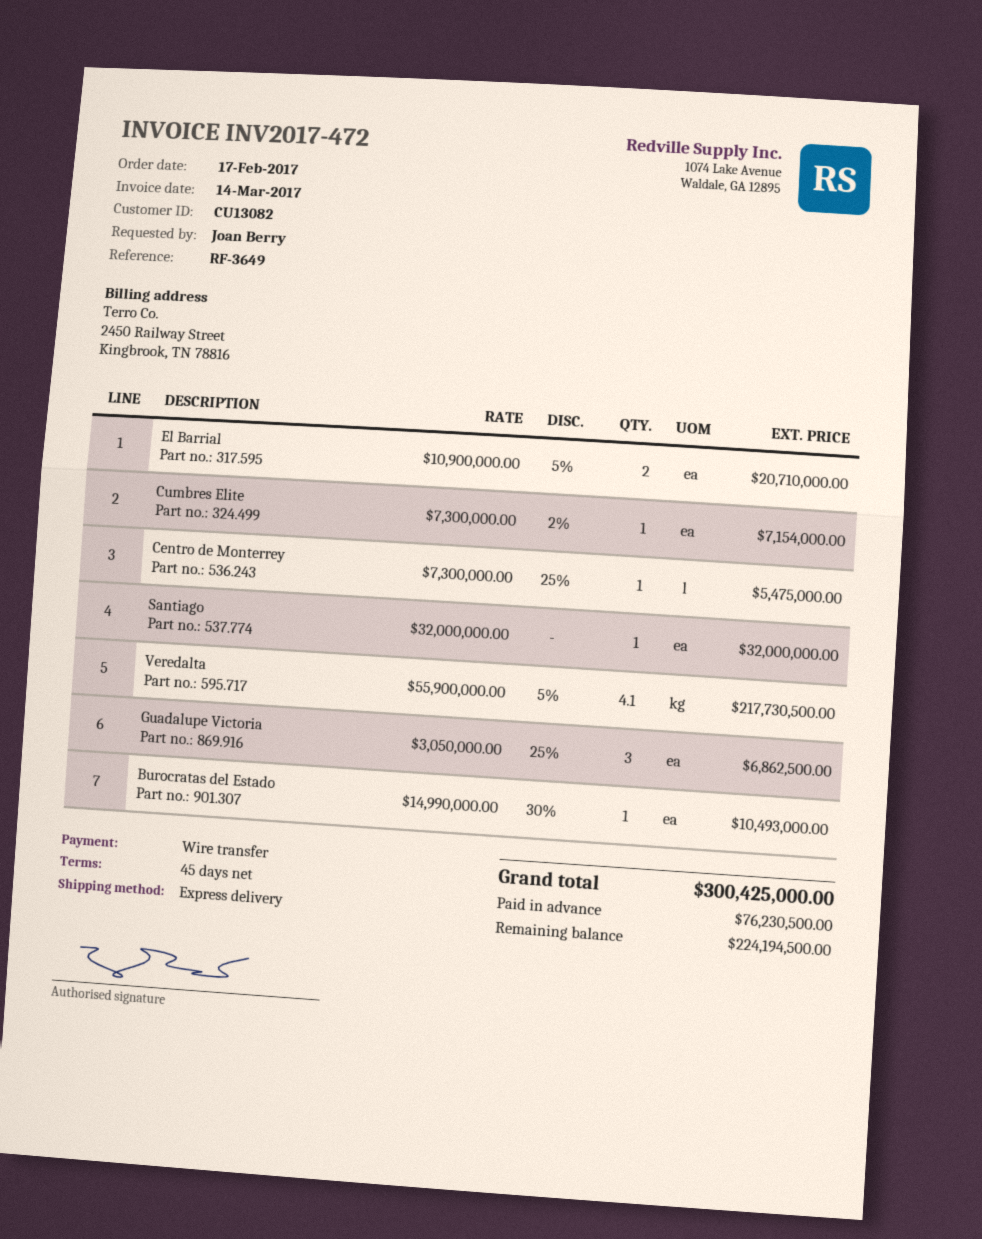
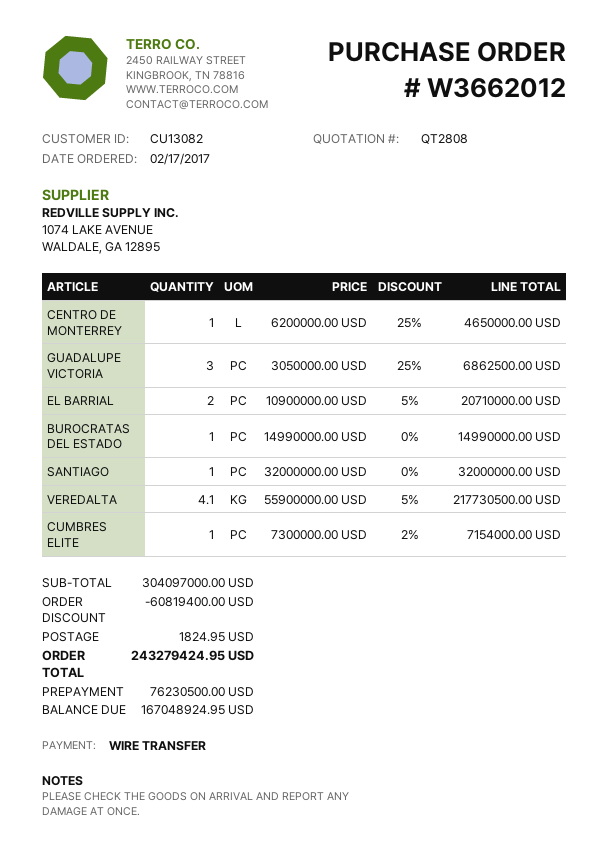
Centro de Monterrey: 1 x 7300000.00 - 25% = 5475000.00 -> 1 x 6200000.00 - 25% = 4650000.00
Burocratas del Estado: 1 x 14990000.00 - 30% = 10493000.00 -> 1 x 14990000.00 = 14990000.00
discount: none -> 60819400.00
shipping: none -> 1824.95
total: 300425000.00 -> 243279424.95
balance: 224194500.00 -> 167048924.95

